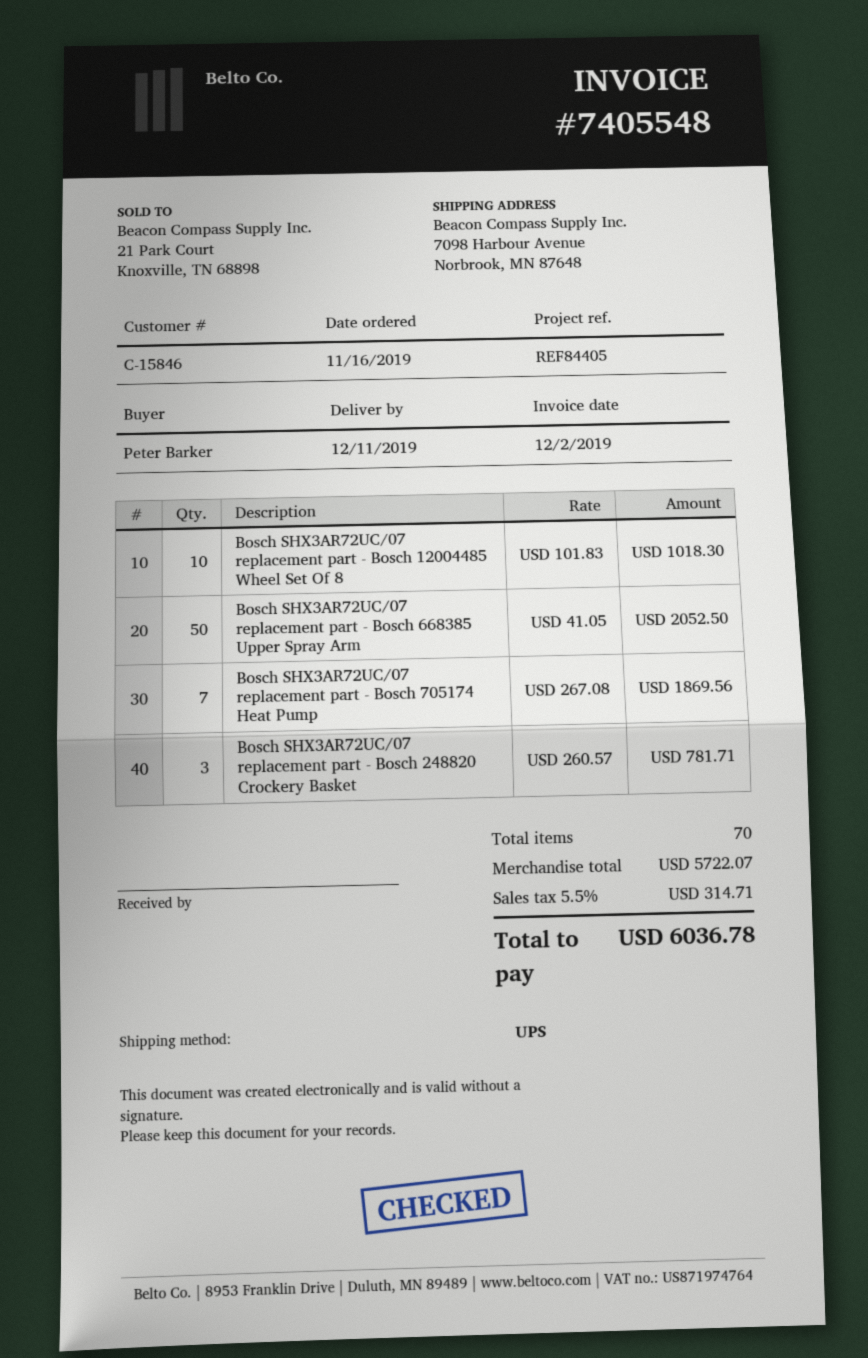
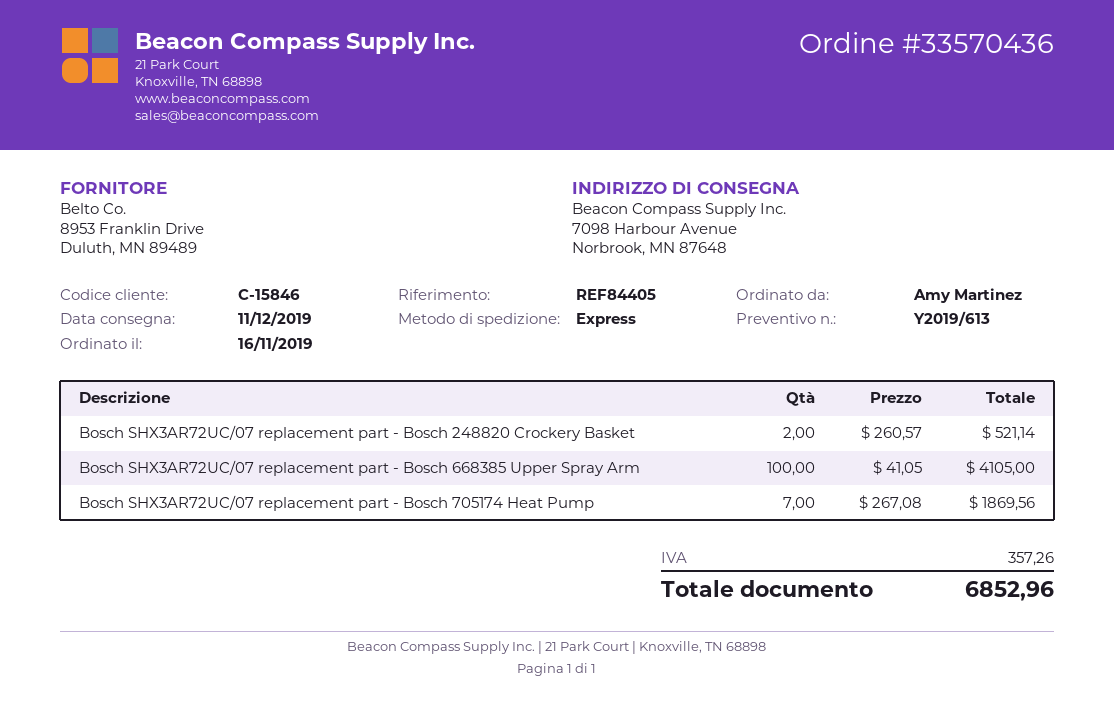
ordered by: Peter Barker -> Amy Martinez
shipping method: UPS -> express
Bosch SHX3AR72UC/07 replacement part - Bosch 12004485 Wheel Set Of 8: 10 x 101.83 = 1018.30 -> none
Bosch SHX3AR72UC/07 replacement part - Bosch 668385 Upper Spray Arm: 50 x 41.05 = 2052.50 -> 100 x 41.05 = 4105.00
Bosch SHX3AR72UC/07 replacement part - Bosch 248820 Crockery Basket: 3 x 260.57 = 781.71 -> 2 x 260.57 = 521.14
tax: 314.71 -> 357.26
total: 6036.78 -> 6852.96

